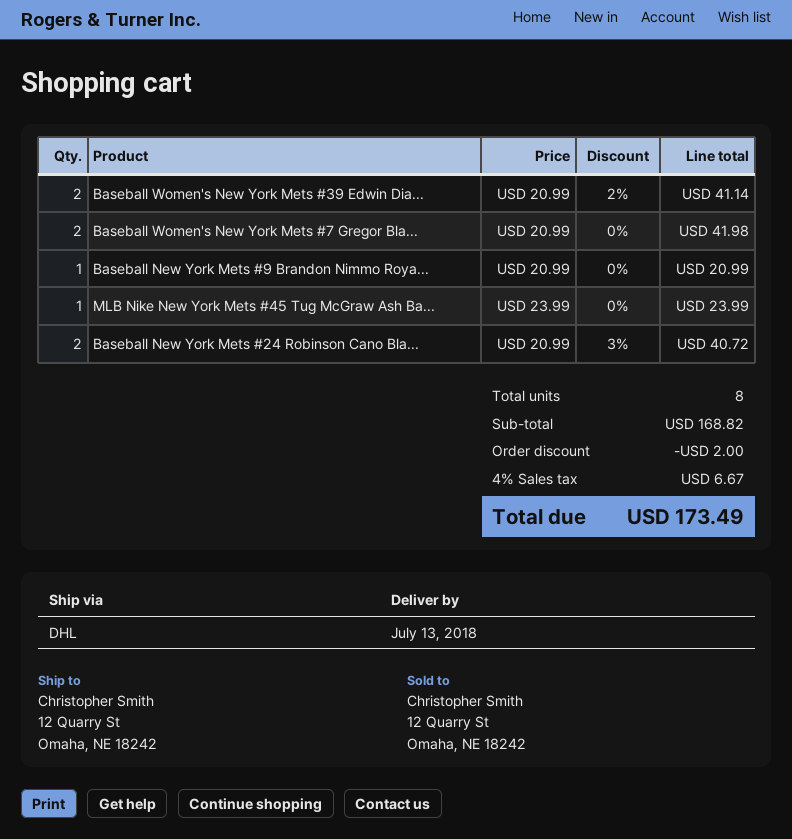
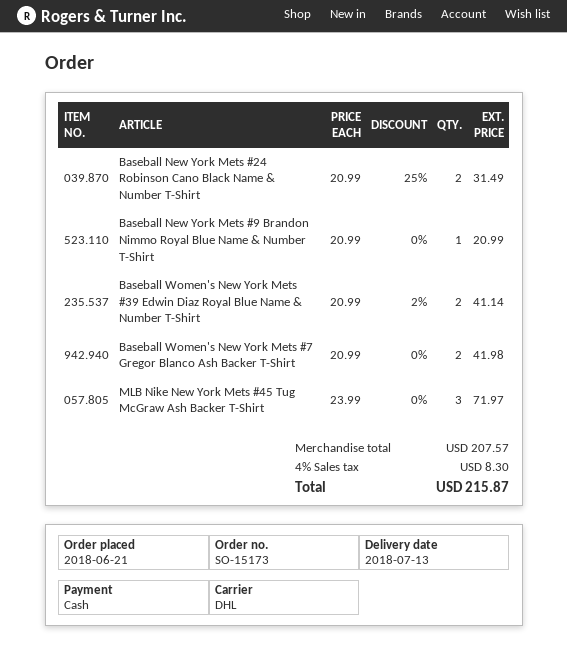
MLB Nike New York Mets #45 Tug McGraw Ash Ba...: 1 x 23.99 = 23.99 -> 3 x 23.99 = 71.97
Baseball New York Mets #24 Robinson Cano Bla...: 2 x 20.99 - 3% = 40.72 -> 2 x 20.99 - 25% = 31.49
subtotal: 168.82 -> 207.57
discount: 2.00 -> none
tax: 4% = 6.67 -> 4% = 8.30
total: 173.49 -> 215.87

